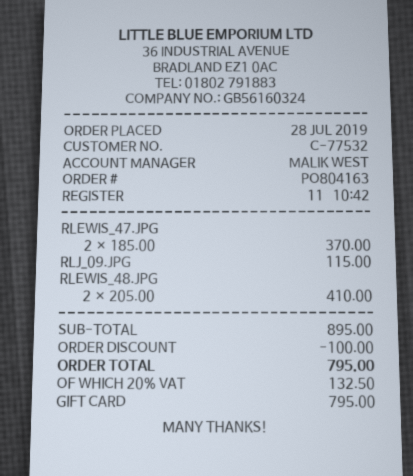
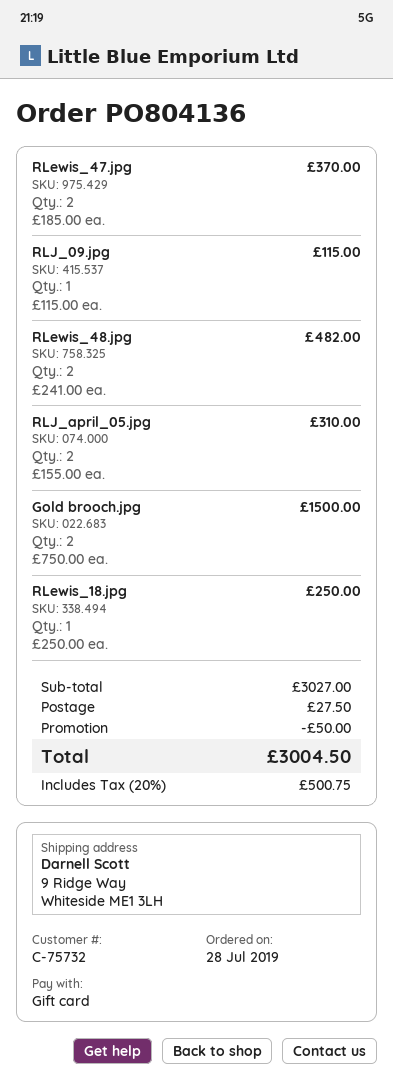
order number: PO804163 -> PO804136
customer number: C-77532 -> C-75732
RLEWIS_48.JPG: 2 x 205.00 = 410.00 -> 2 x 241.00 = 482.00
RLJ_april_05.jpg: none -> 2 x 155.00 = 310.00
Gold brooch.jpg: none -> 2 x 750.00 = 1500.00
RLewis_18.jpg: none -> 1 x 250.00 = 250.00
subtotal: 895.00 -> 3027.00
discount: 100.00 -> 50.00
shipping: none -> 27.50
tax: 20% = 132.50 -> 20% = 500.75
total: 795.00 -> 3004.50

